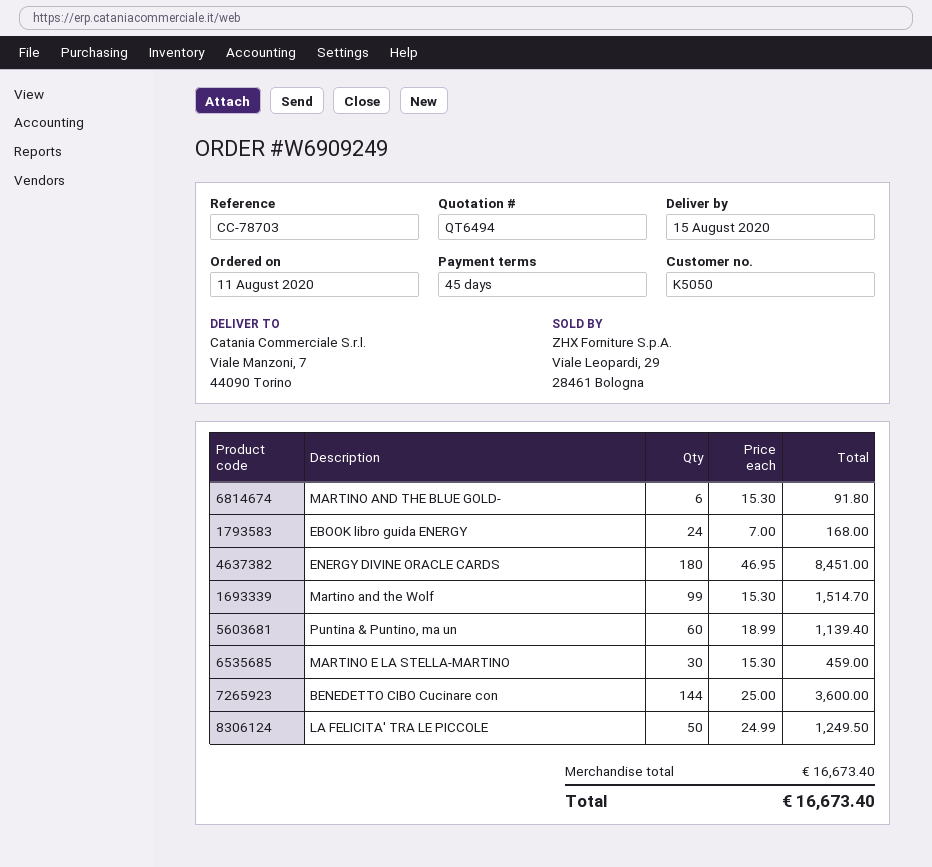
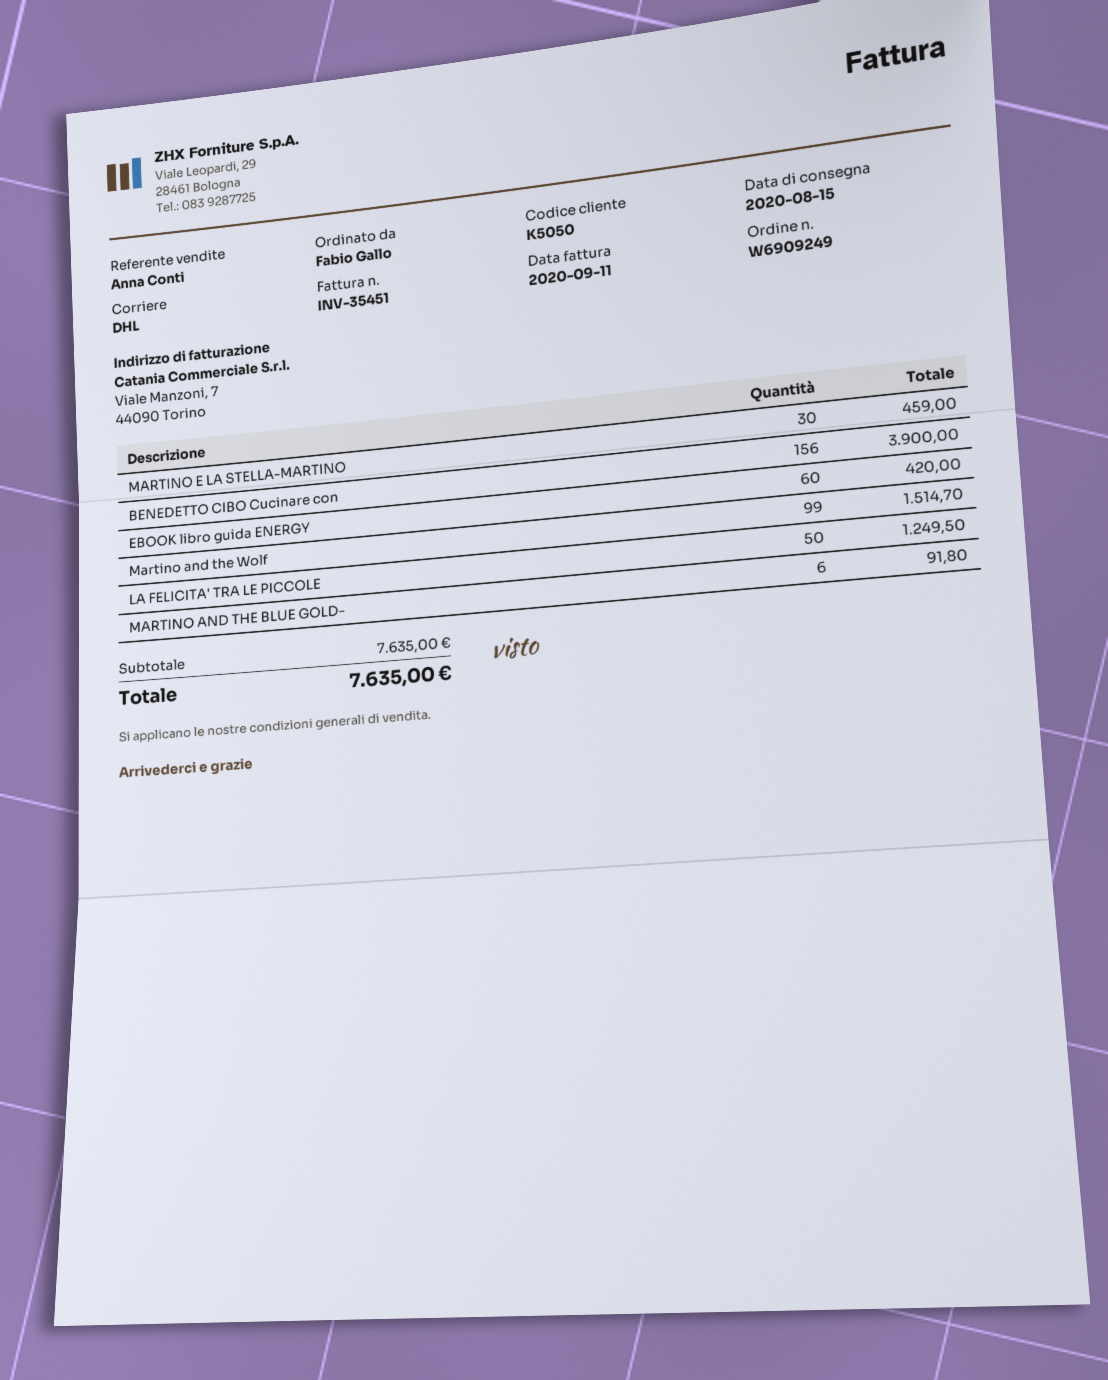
EBOOK libro guida ENERGY: 24 for 168.00 -> 60 for 420.00
ENERGY DIVINE ORACLE CARDS: 180 for 8451.00 -> none
Puntina & Puntino, ma un: 60 for 1139.40 -> none
BENEDETTO CIBO Cucinare con: 144 for 3600.00 -> 156 for 3900.00
subtotal: 16673.40 -> 7635.00
total: 16673.40 -> 7635.00

